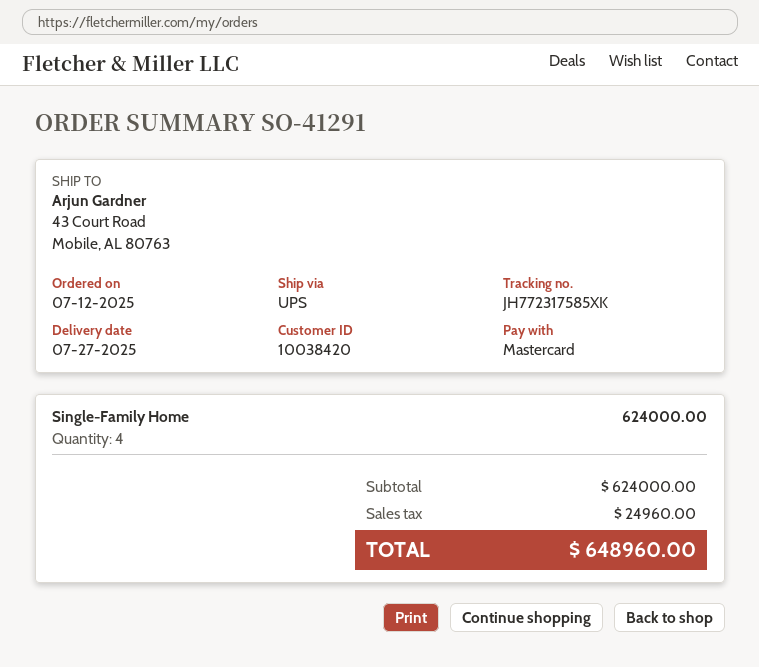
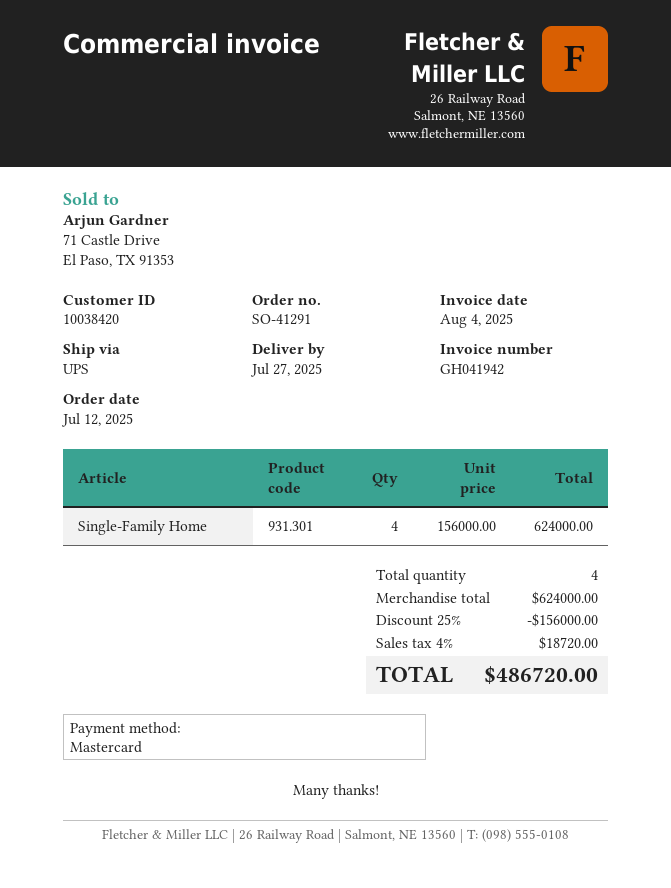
discount: none -> 25% = 156000.00
tax: 24960.00 -> 18720.00
total: 648960.00 -> 486720.00

